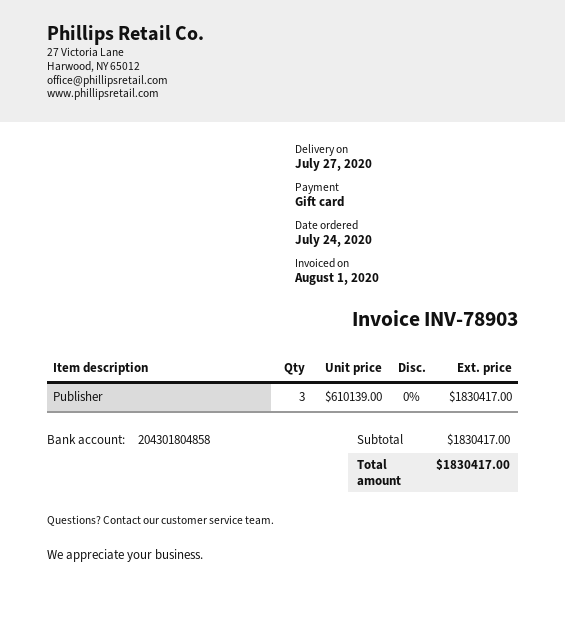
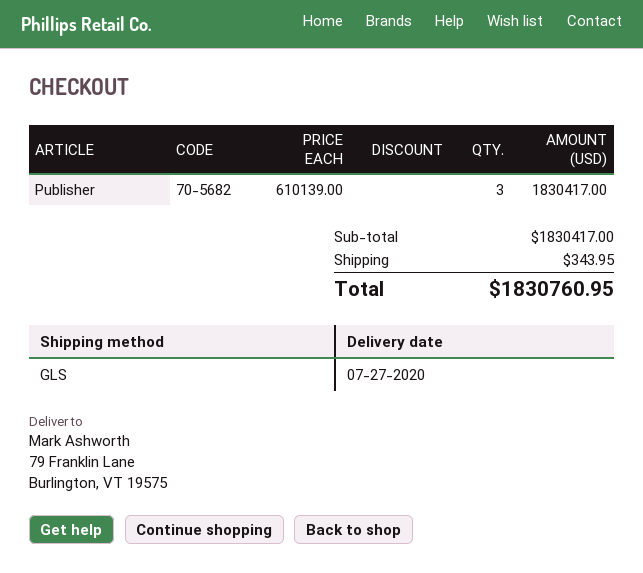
shipping: none -> 343.95
total: 1830417.00 -> 1830760.95

